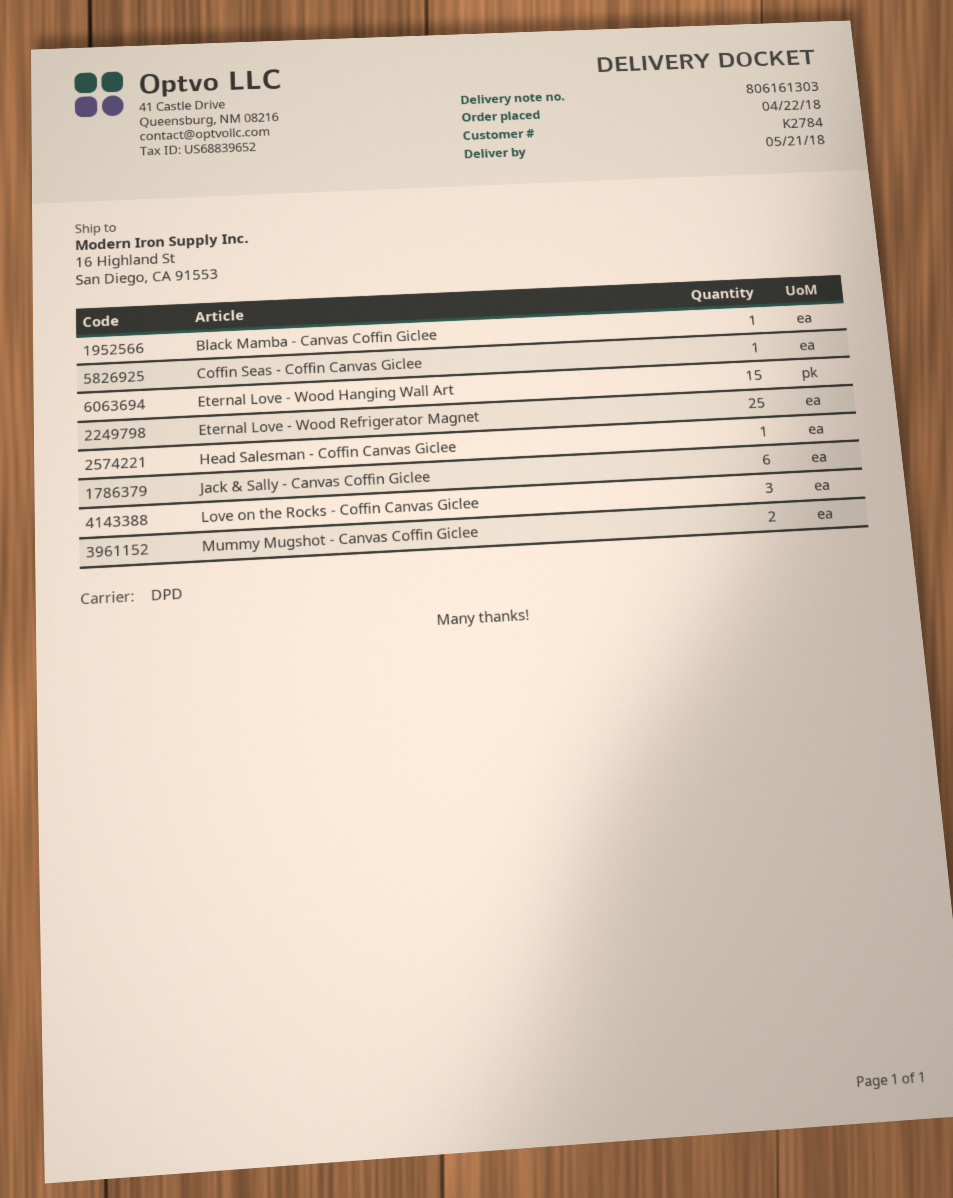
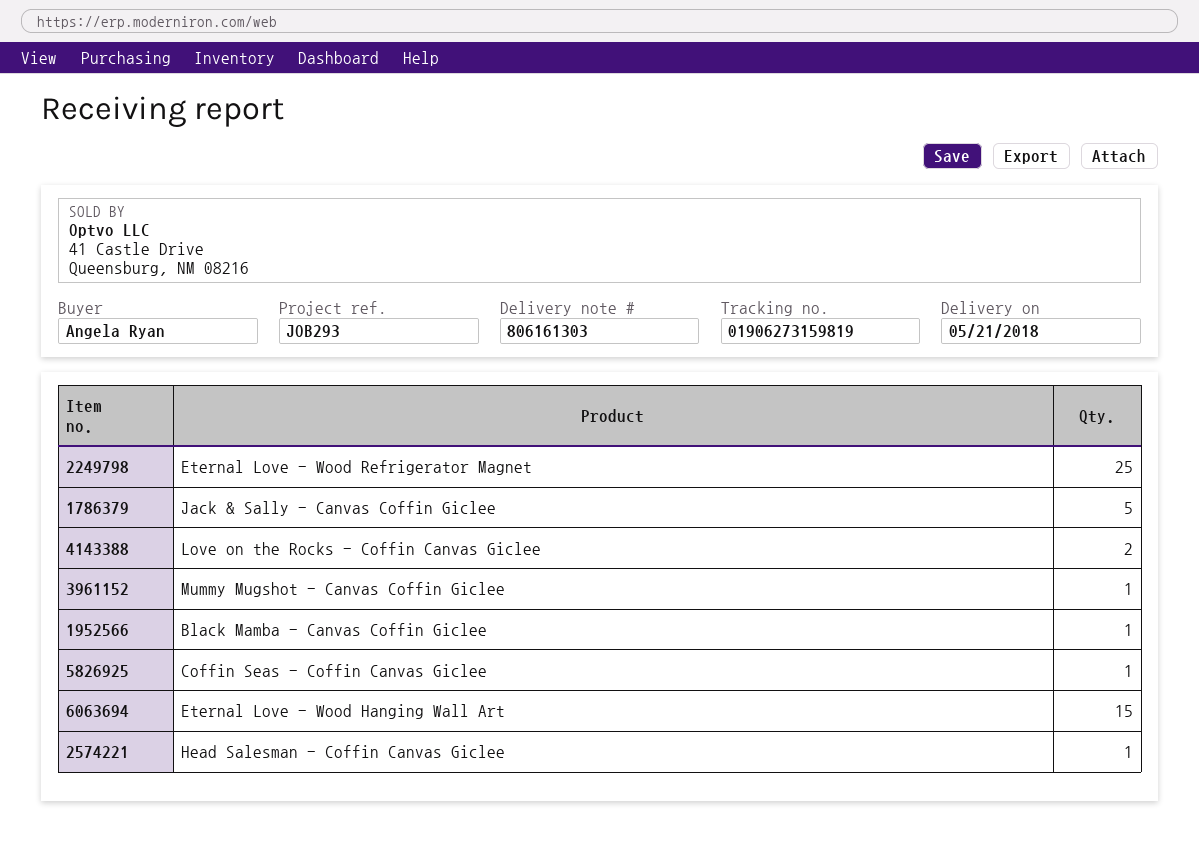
Jack & Sally - Canvas Coffin Giclee: 6 -> 5
Love on the Rocks - Coffin Canvas Giclee: 3 -> 2
Mummy Mugshot - Canvas Coffin Giclee: 2 -> 1

